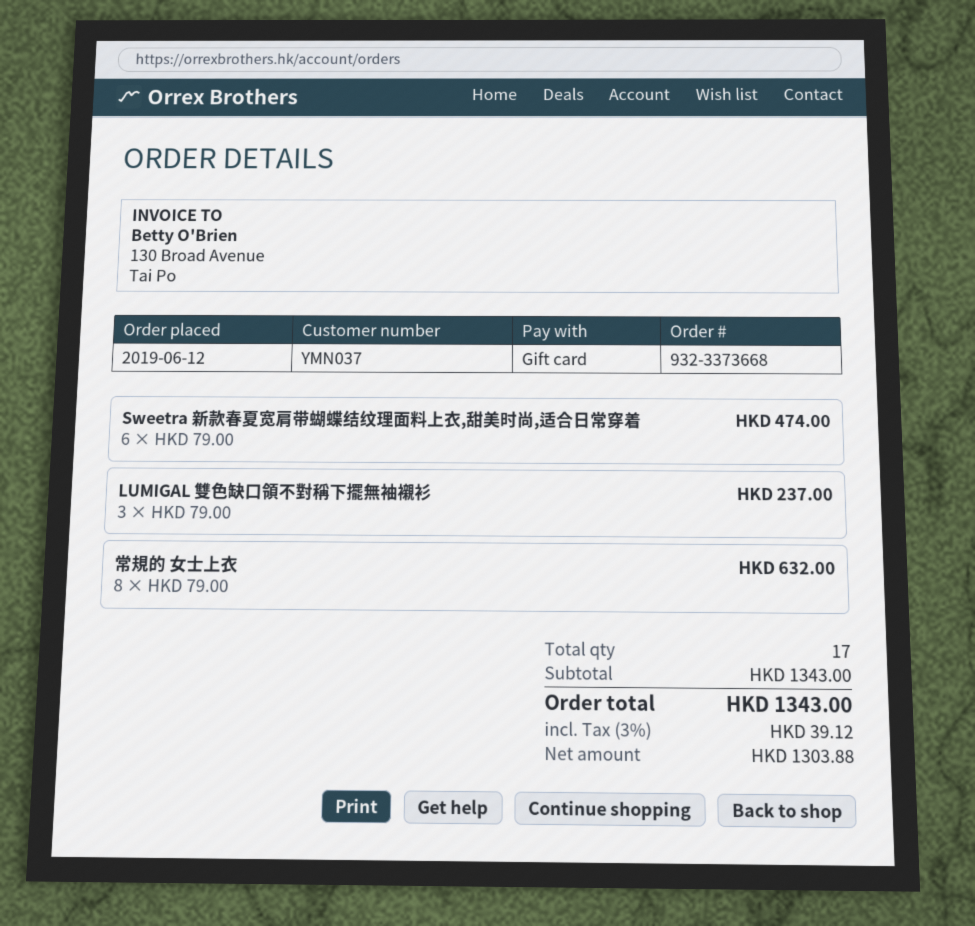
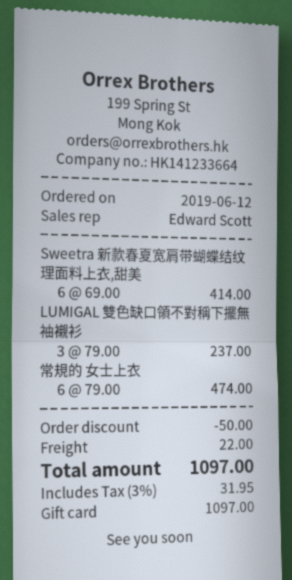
Sweetra 新款春夏宽肩带蝴蝶结纹理面料上衣,甜美时尚,适合日常穿着: 6 x 79.00 = 474.00 -> 6 x 69.00 = 414.00
常規的 女士上衣: 8 x 79.00 = 632.00 -> 6 x 79.00 = 474.00
discount: none -> 50.00
shipping: none -> 22.00
tax: 3% = 39.12 -> 3% = 31.95
total: 1343.00 -> 1097.00

